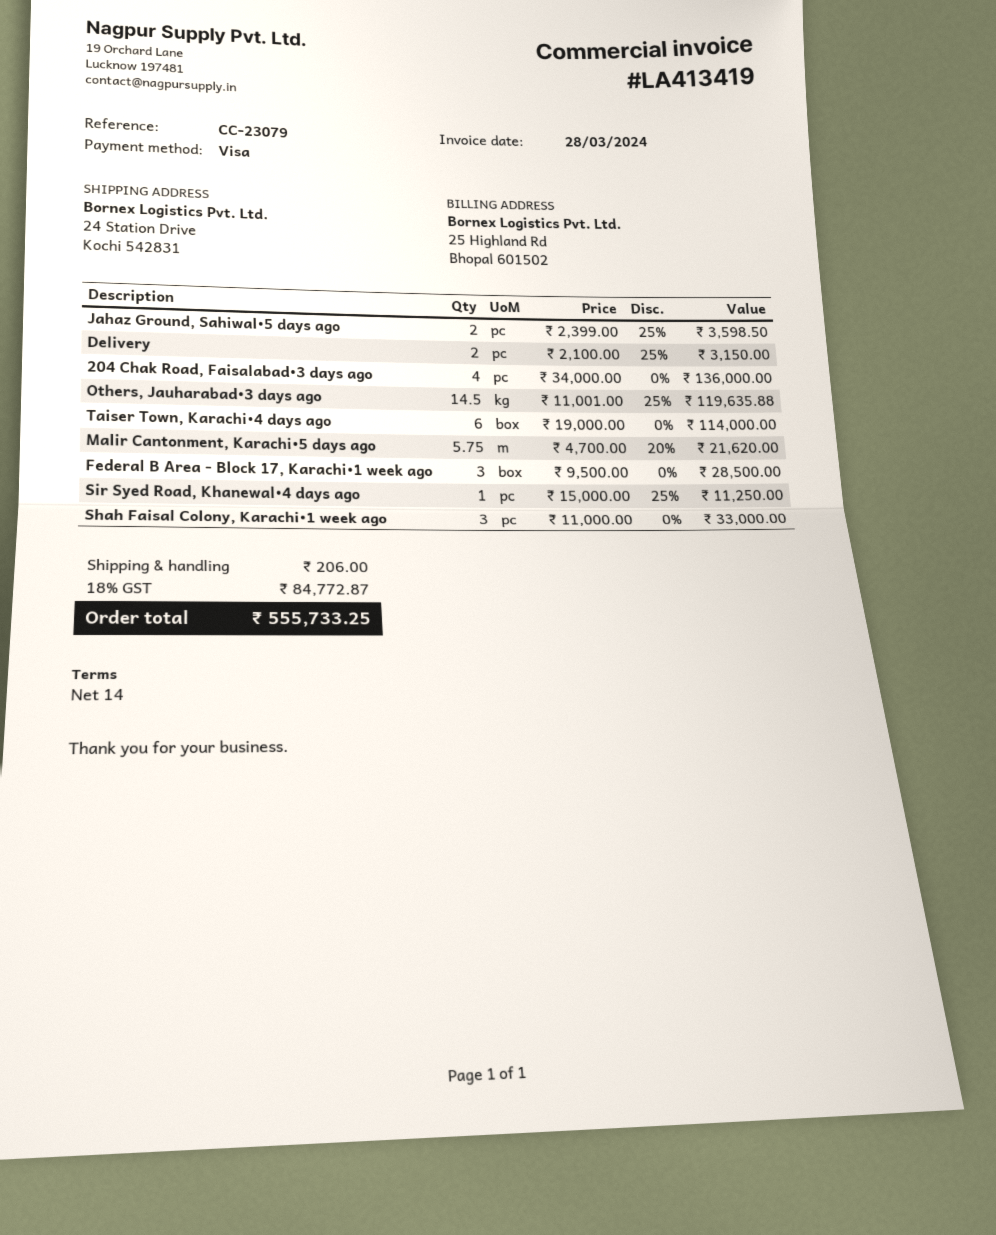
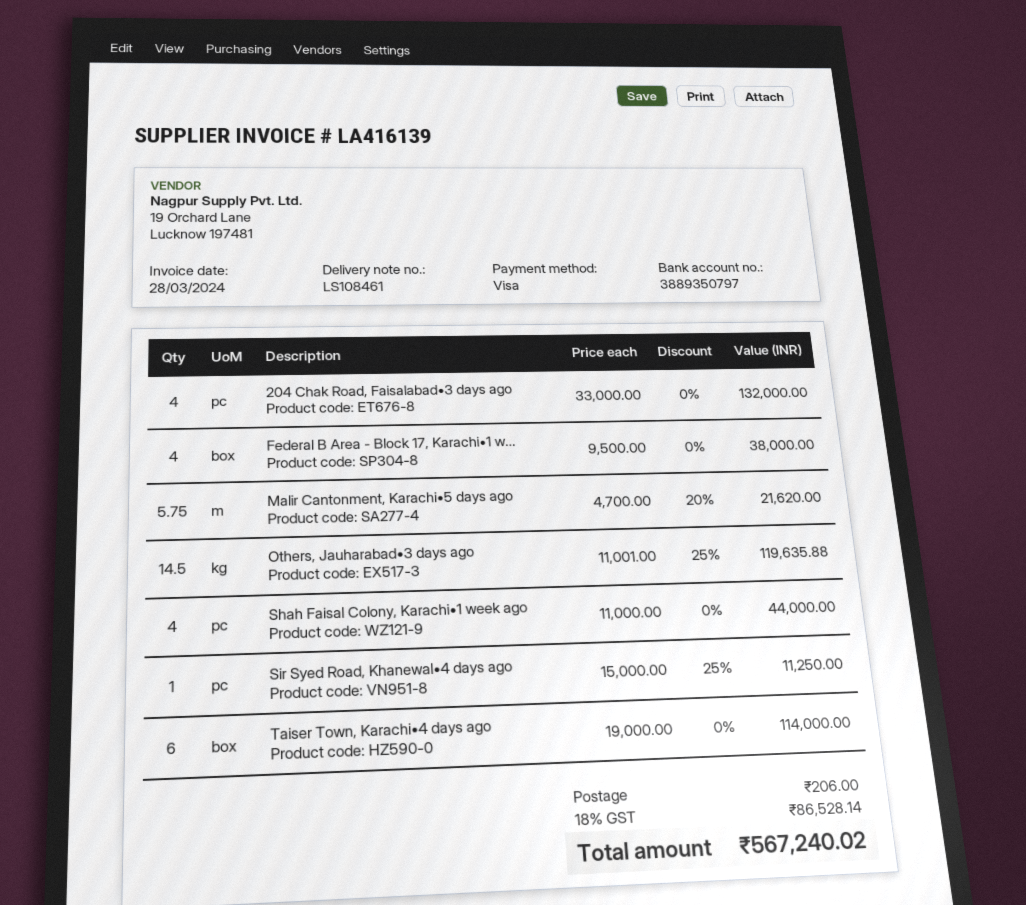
invoice number: LA413419 -> LA416139
Jahaz Ground, Sahiwal•5 days ago: 2 x 2399.00 - 25% = 3598.50 -> none
Delivery: 2 x 2100.00 - 25% = 3150.00 -> none
204 Chak Road, Faisalabad•3 days ago: 4 x 34000.00 = 136000.00 -> 4 x 33000.00 = 132000.00
Federal B Area - Block 17, Karachi•1 week ago: 3 x 9500.00 = 28500.00 -> 4 x 9500.00 = 38000.00
Shah Faisal Colony, Karachi•1 week ago: 3 x 11000.00 = 33000.00 -> 4 x 11000.00 = 44000.00
tax: 18% = 84772.87 -> 18% = 86528.14
total: 555733.25 -> 567240.02

